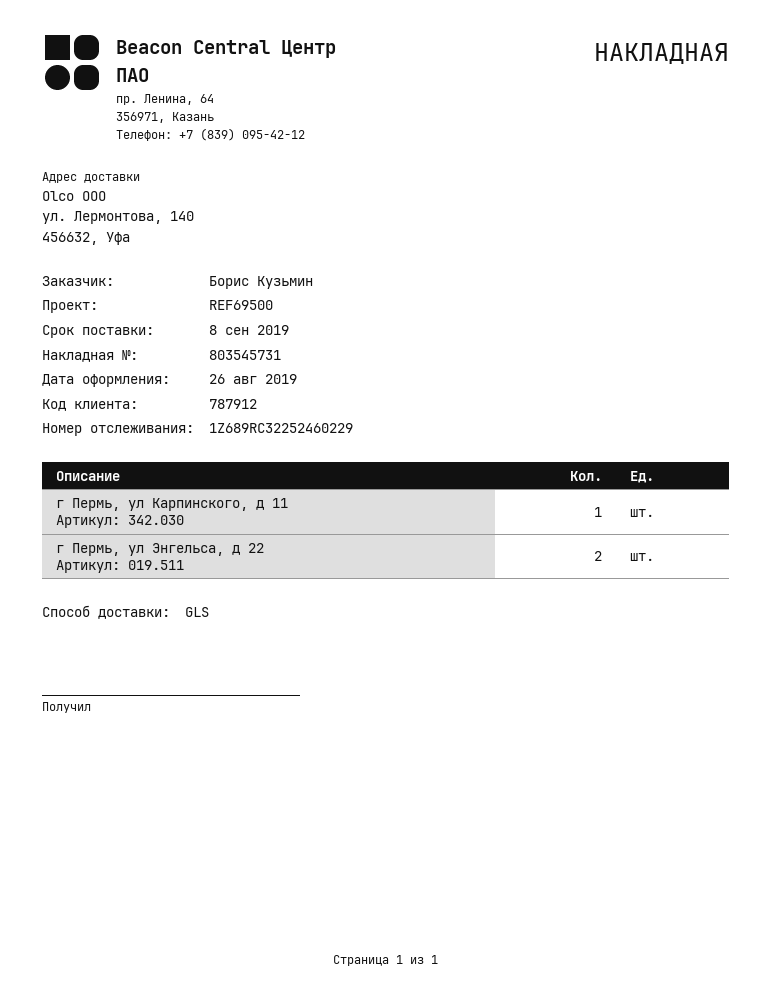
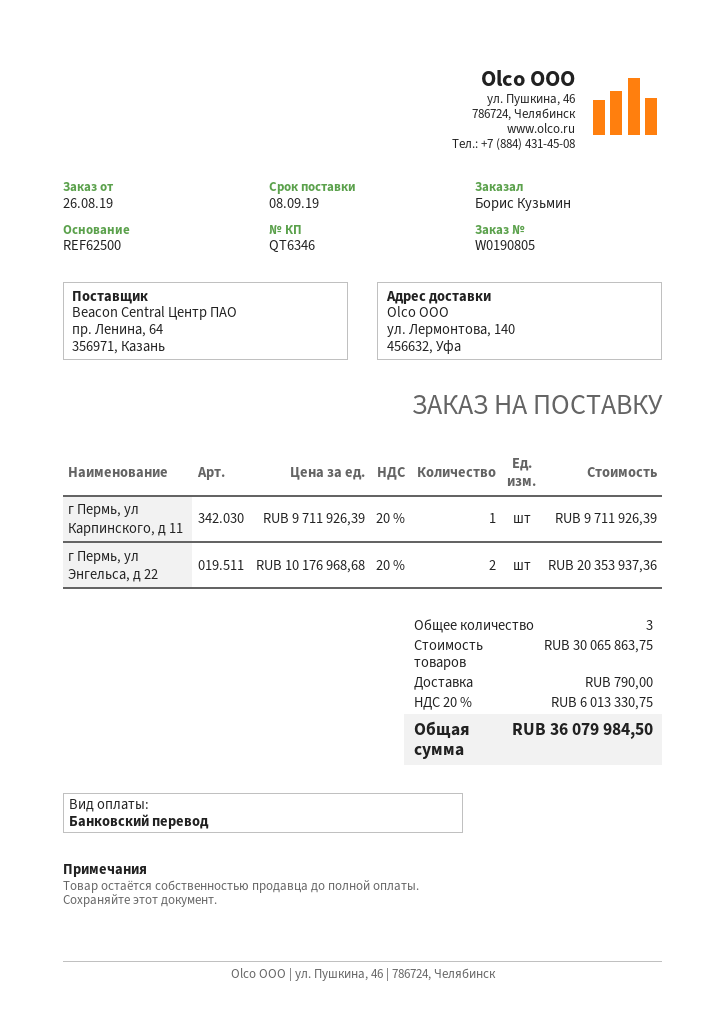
reference: REF69500 -> REF62500

